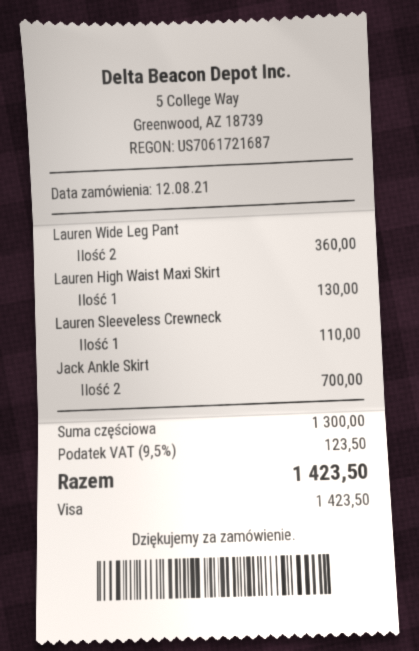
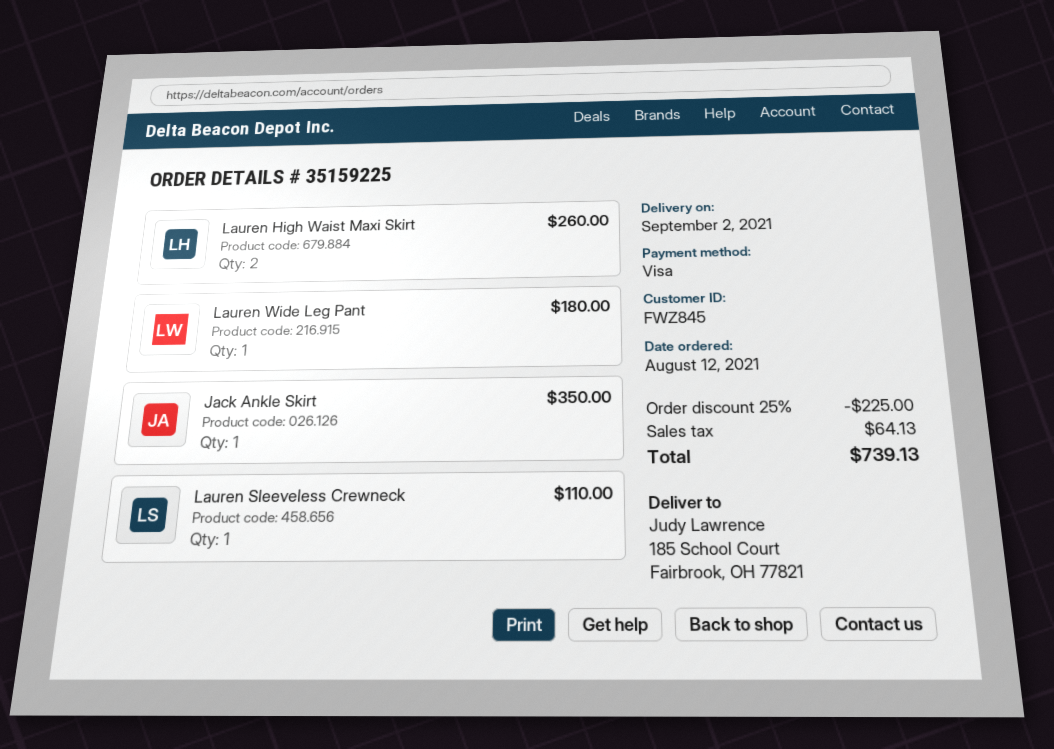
Lauren Wide Leg Pant: 2 for 360.00 -> 1 for 180.00
Lauren High Waist Maxi Skirt: 1 for 130.00 -> 2 for 260.00
Jack Ankle Skirt: 2 for 700.00 -> 1 for 350.00
discount: none -> 25% = 225.00
tax: 123.50 -> 64.13
total: 1423.50 -> 739.13

